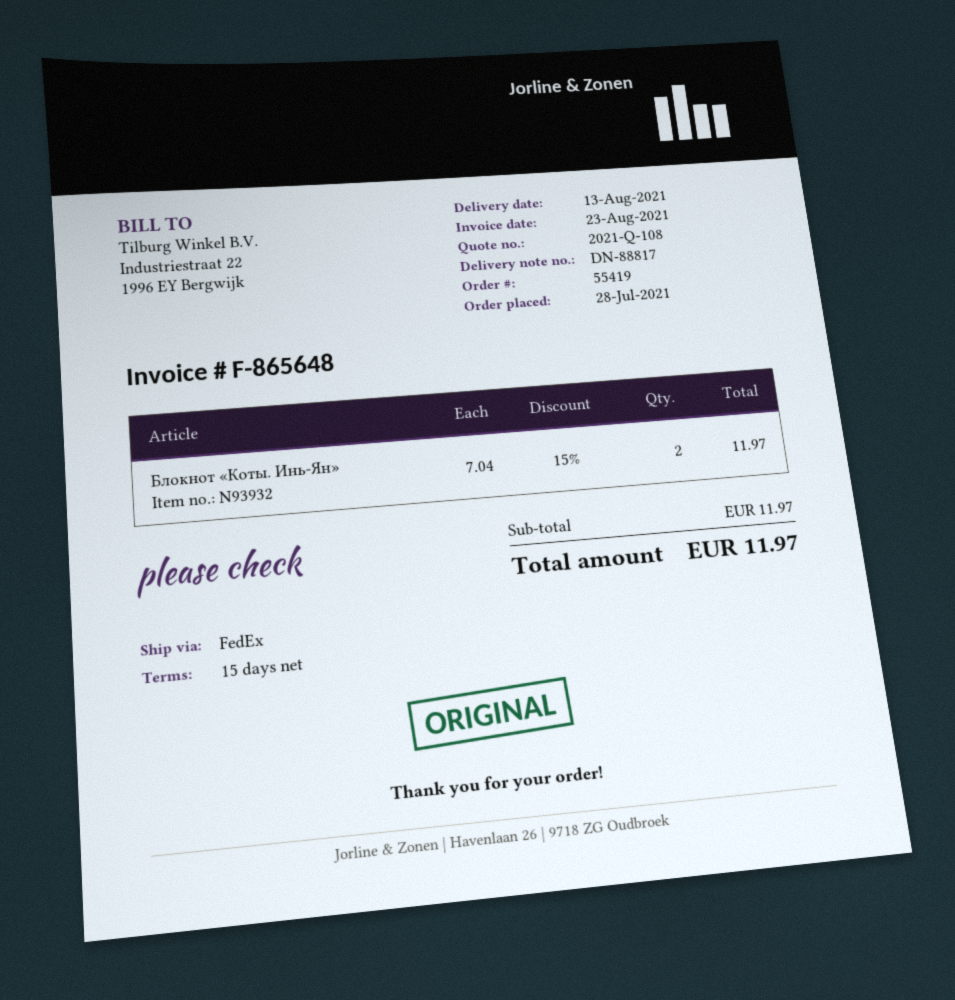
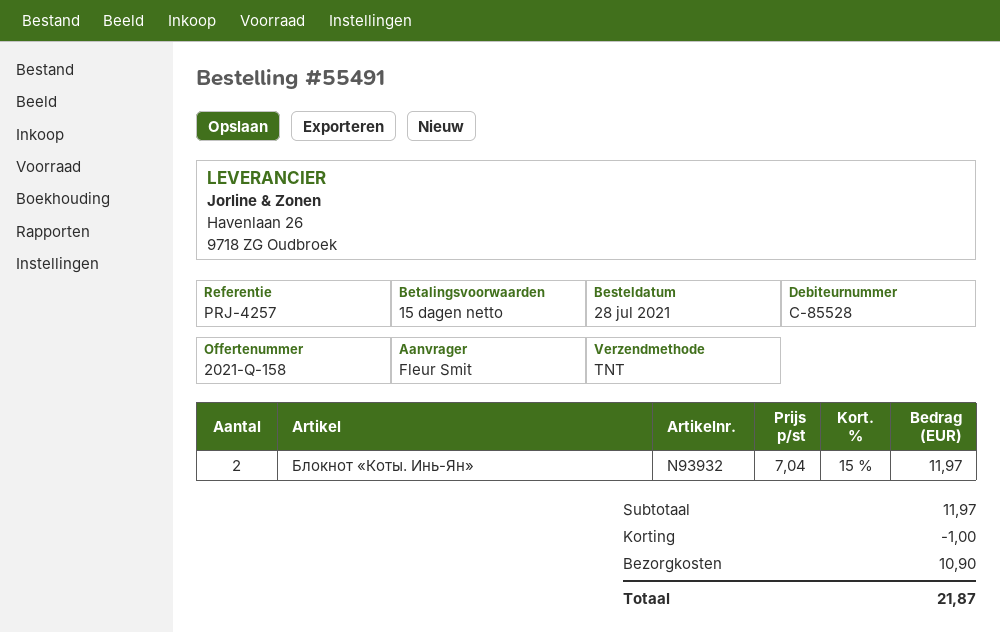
quote number: 2021-Q-108 -> 2021-Q-158
order number: 55419 -> 55491
shipping method: FedEx -> TNT
discount: none -> 1.00
shipping: none -> 10.90
total: 11.97 -> 21.87

